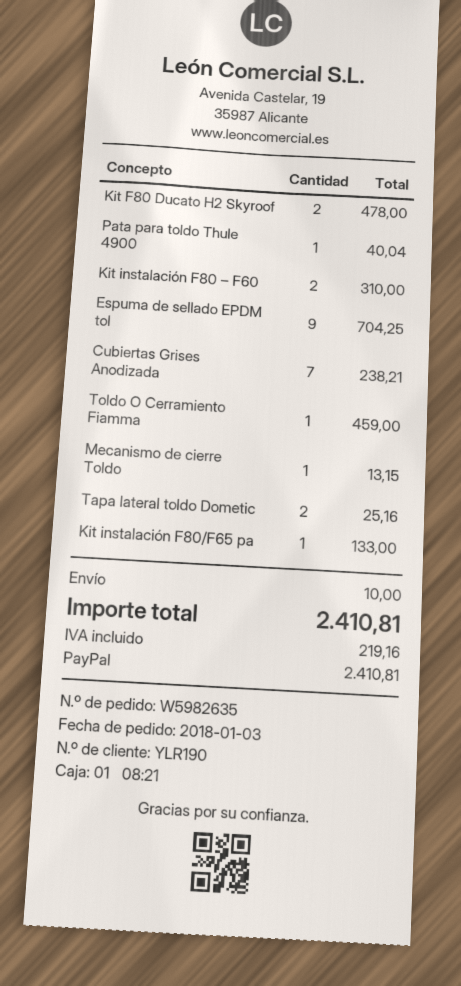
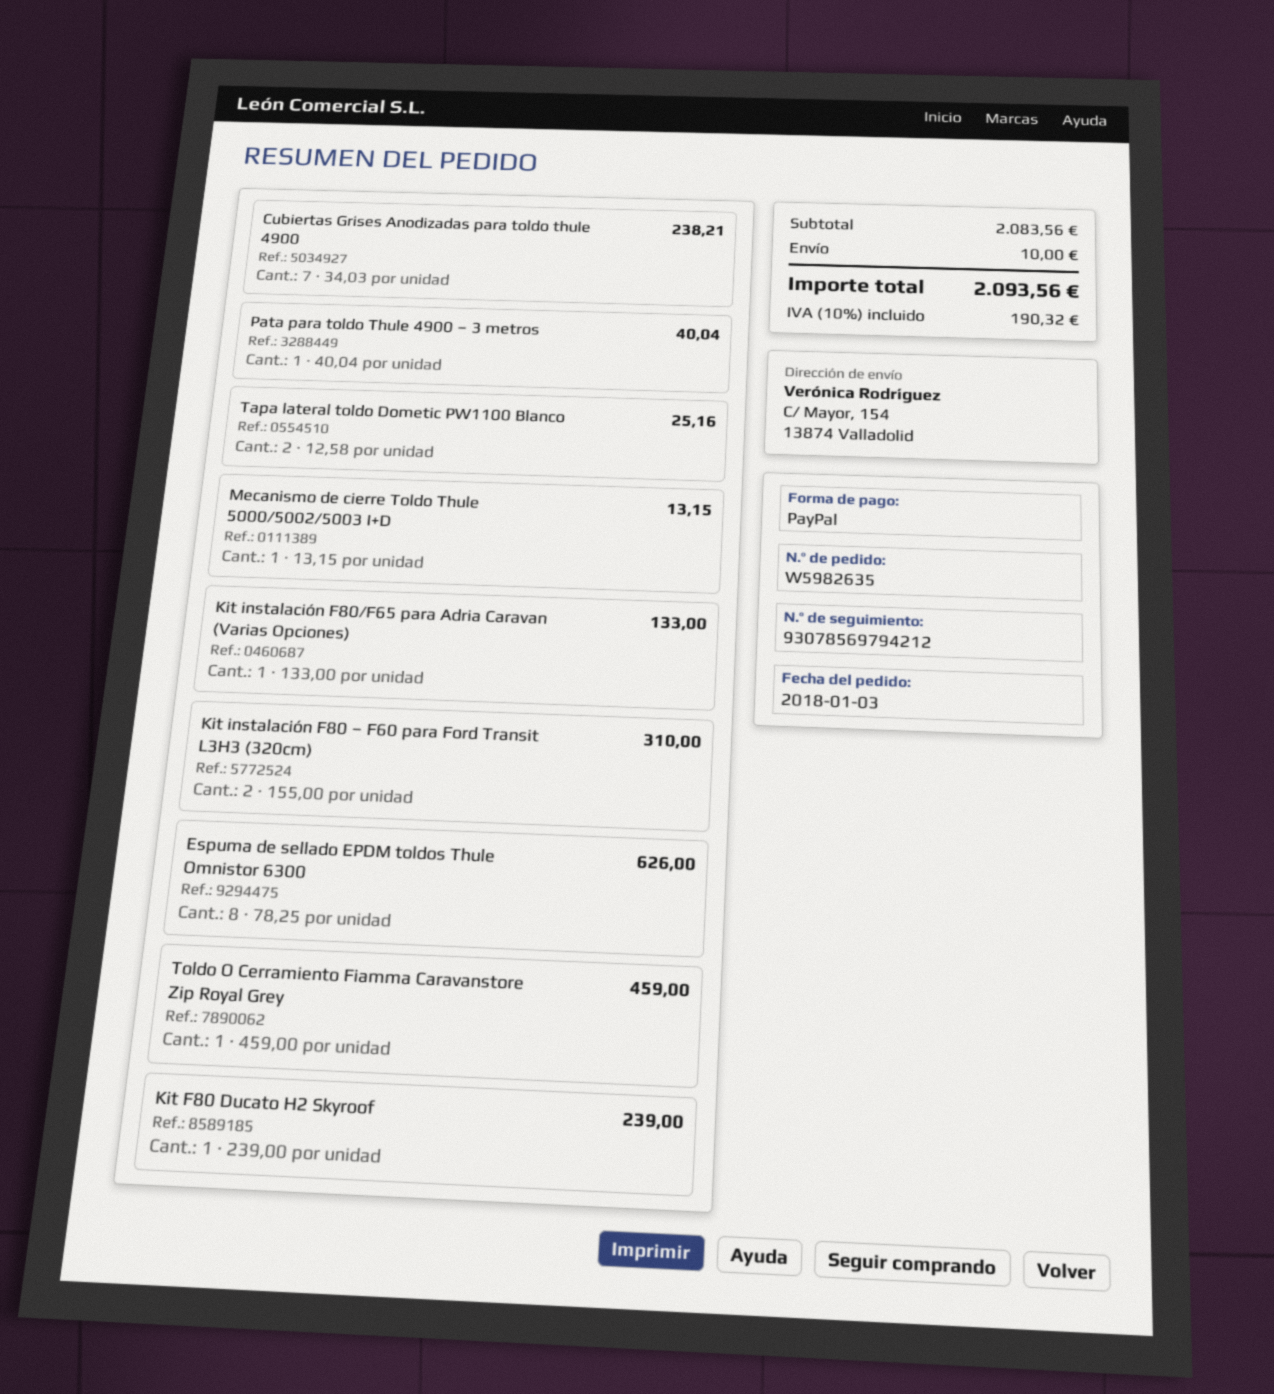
Kit F80 Ducato H2 Skyroof: 2 for 478.00 -> 1 for 239.00
Espuma de sellado EPDM tol: 9 for 704.25 -> 8 for 626.00
tax: 219.16 -> 190.32
total: 2410.81 -> 2093.56

